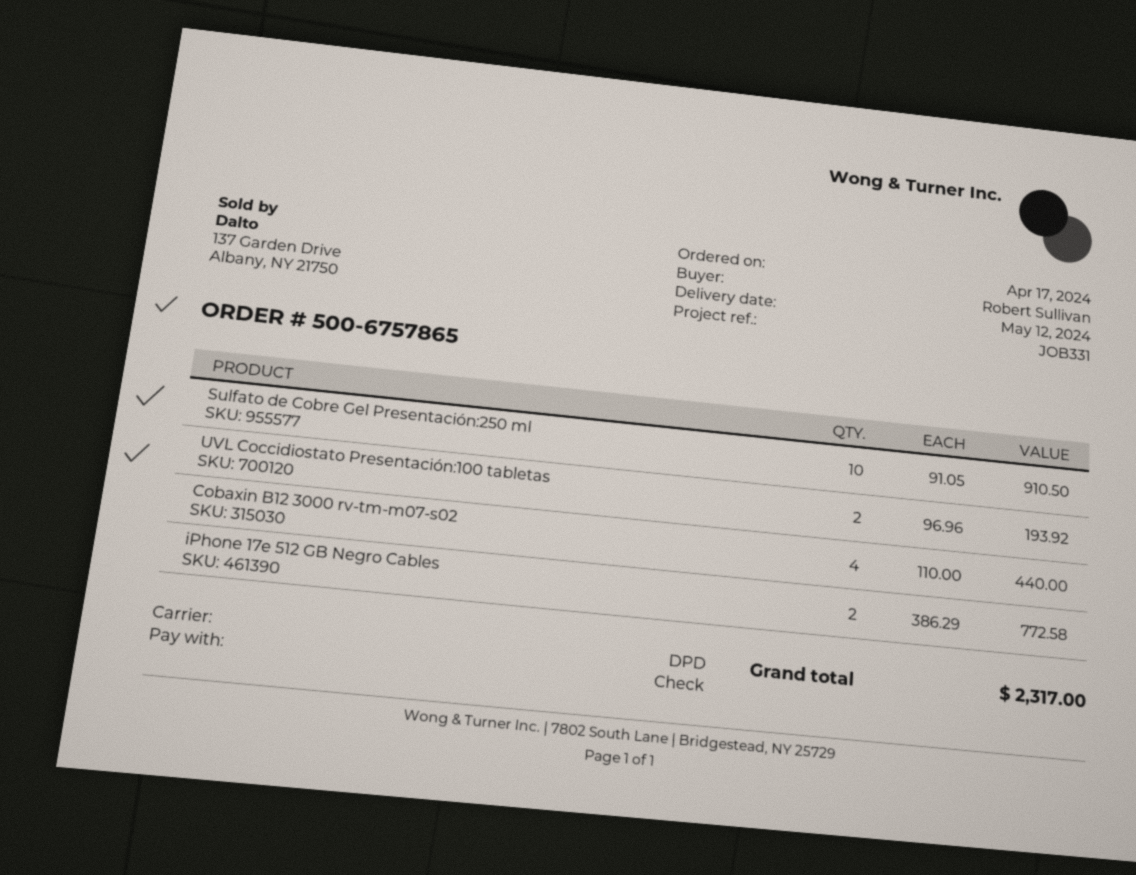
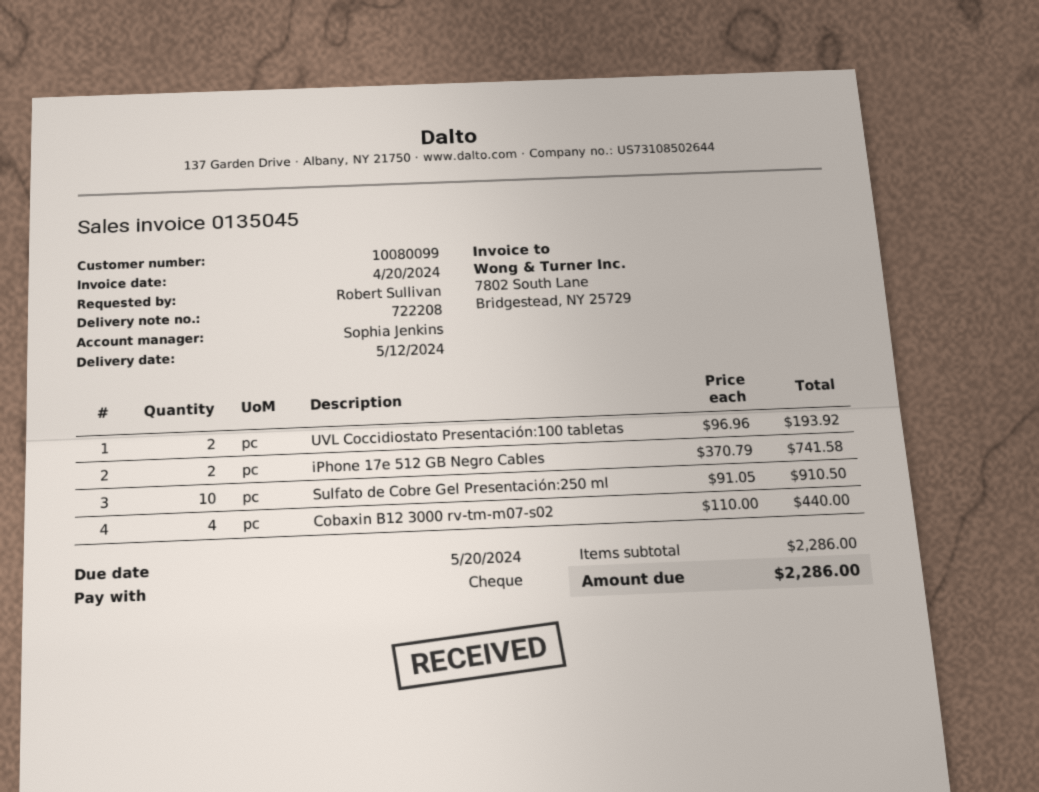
iPhone 17e 512 GB Negro Cables: 2 x 386.29 = 772.58 -> 2 x 370.79 = 741.58
total: 2317.00 -> 2286.00

